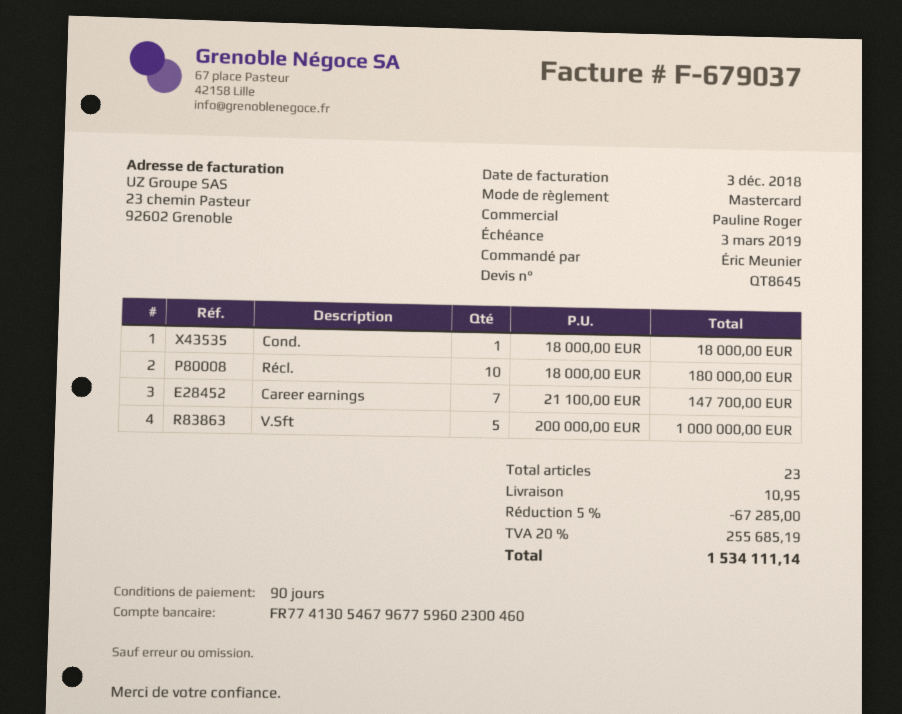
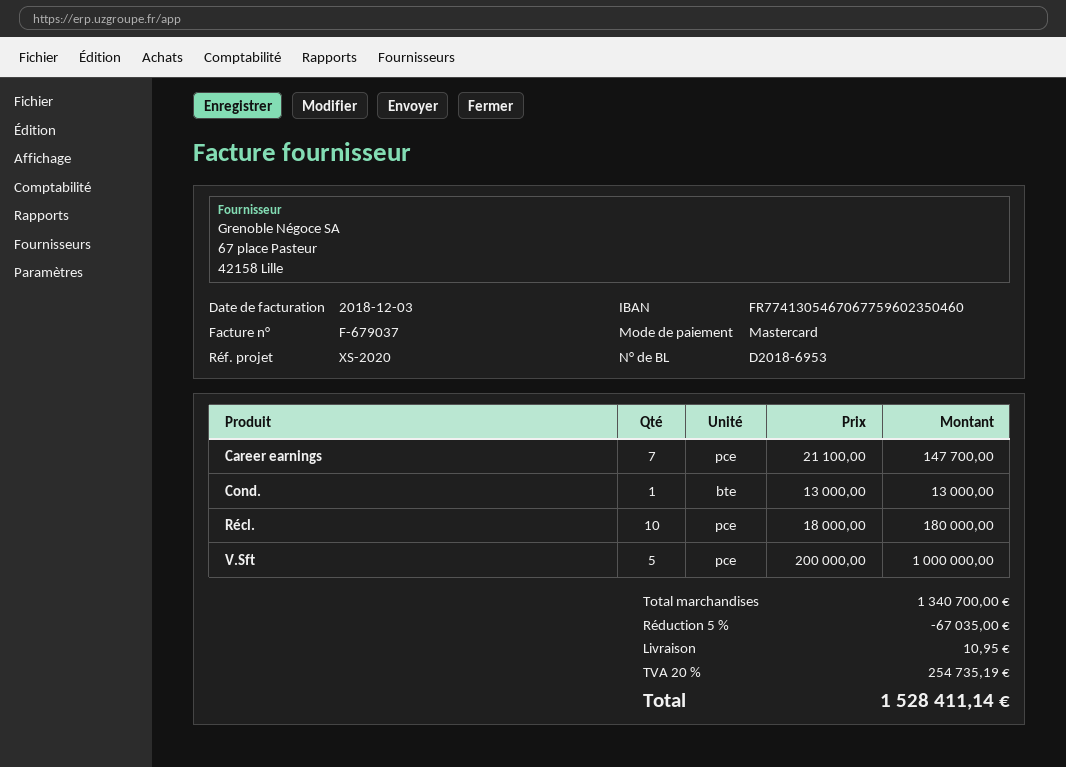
bank account: FR7741305467967759602300460 -> FR7741305467067759602350460
Cond.: 1 x 18000.00 = 18000.00 -> 1 x 13000.00 = 13000.00
discount: 5% = 67285.00 -> 5% = 67035.00
tax: 20% = 255685.19 -> 20% = 254735.19
total: 1534111.14 -> 1528411.14

